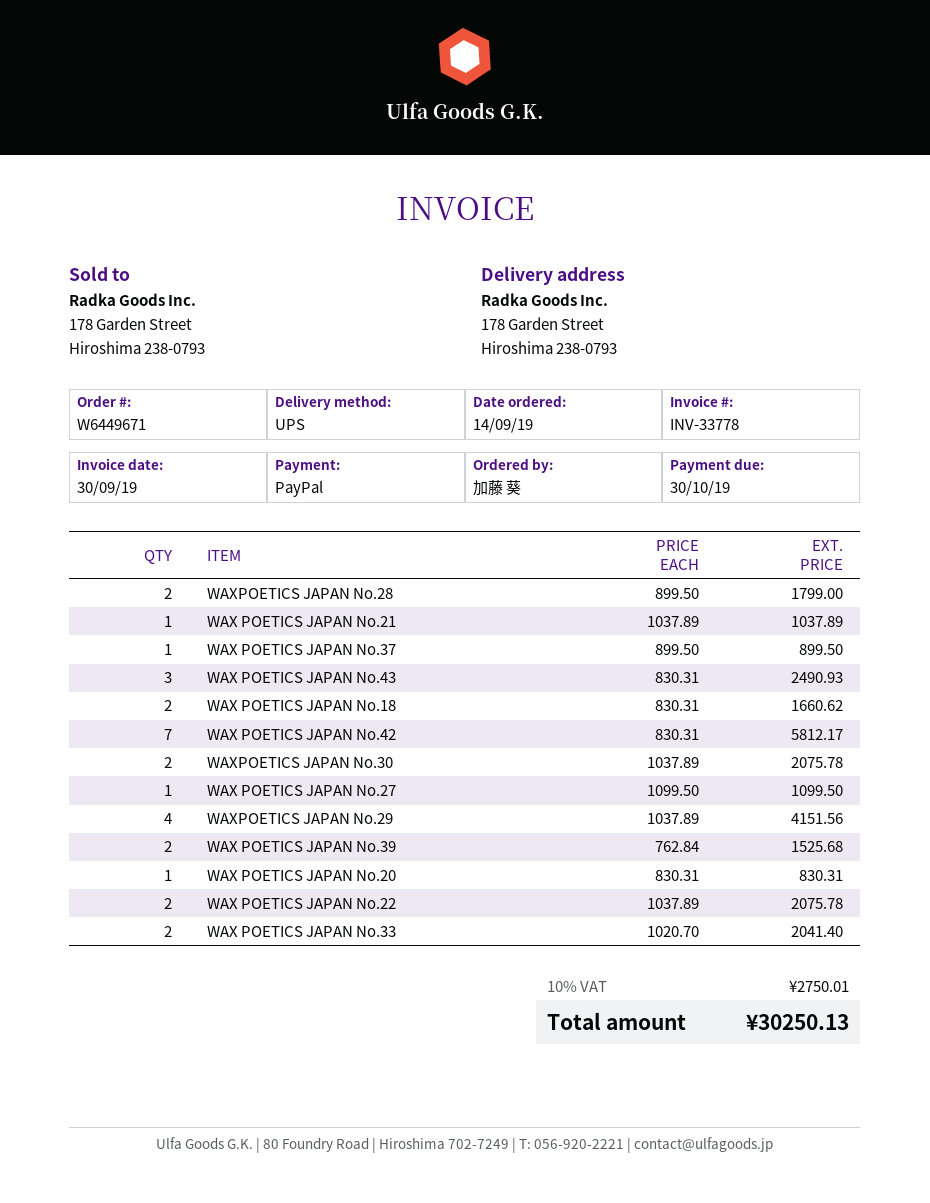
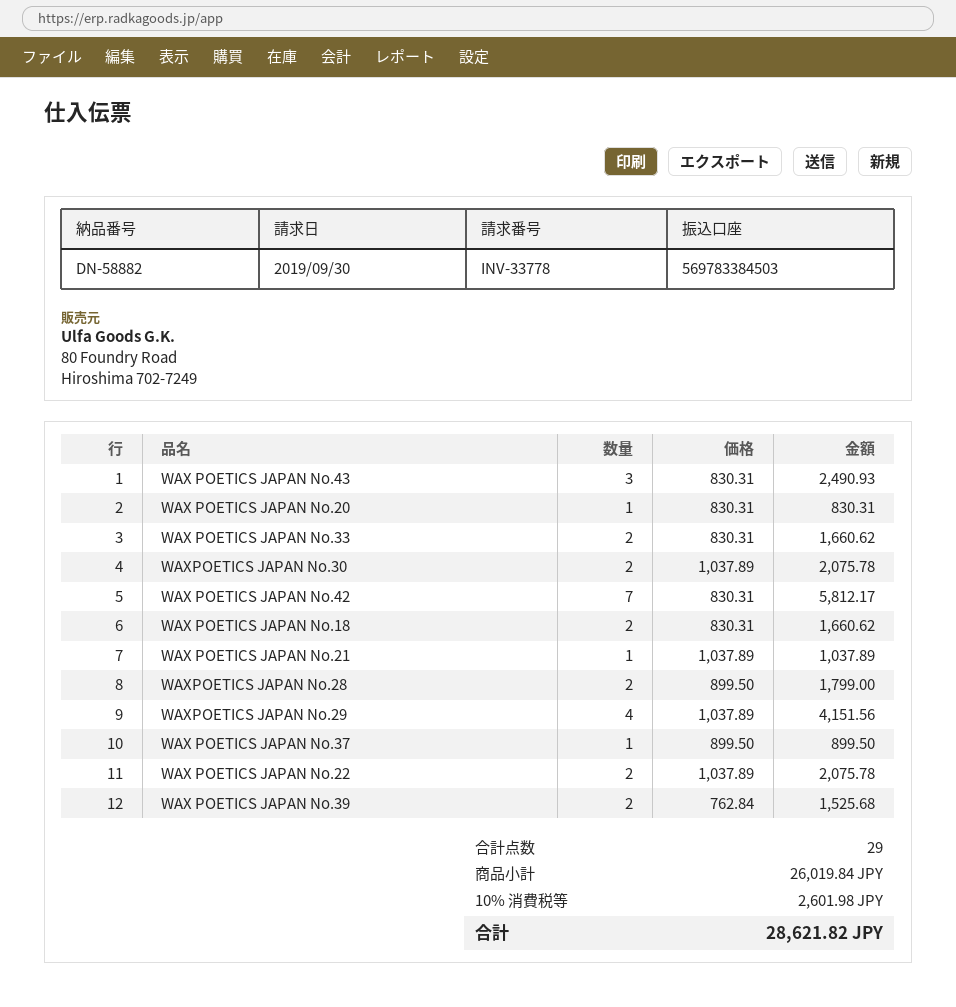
WAX POETICS JAPAN No.27: 1 x 1099.50 = 1099.50 -> none
WAX POETICS JAPAN No.33: 2 x 1020.70 = 2041.40 -> 2 x 830.31 = 1660.62
tax: 10% = 2750.01 -> 10% = 2601.98
total: 30250.13 -> 28621.82

